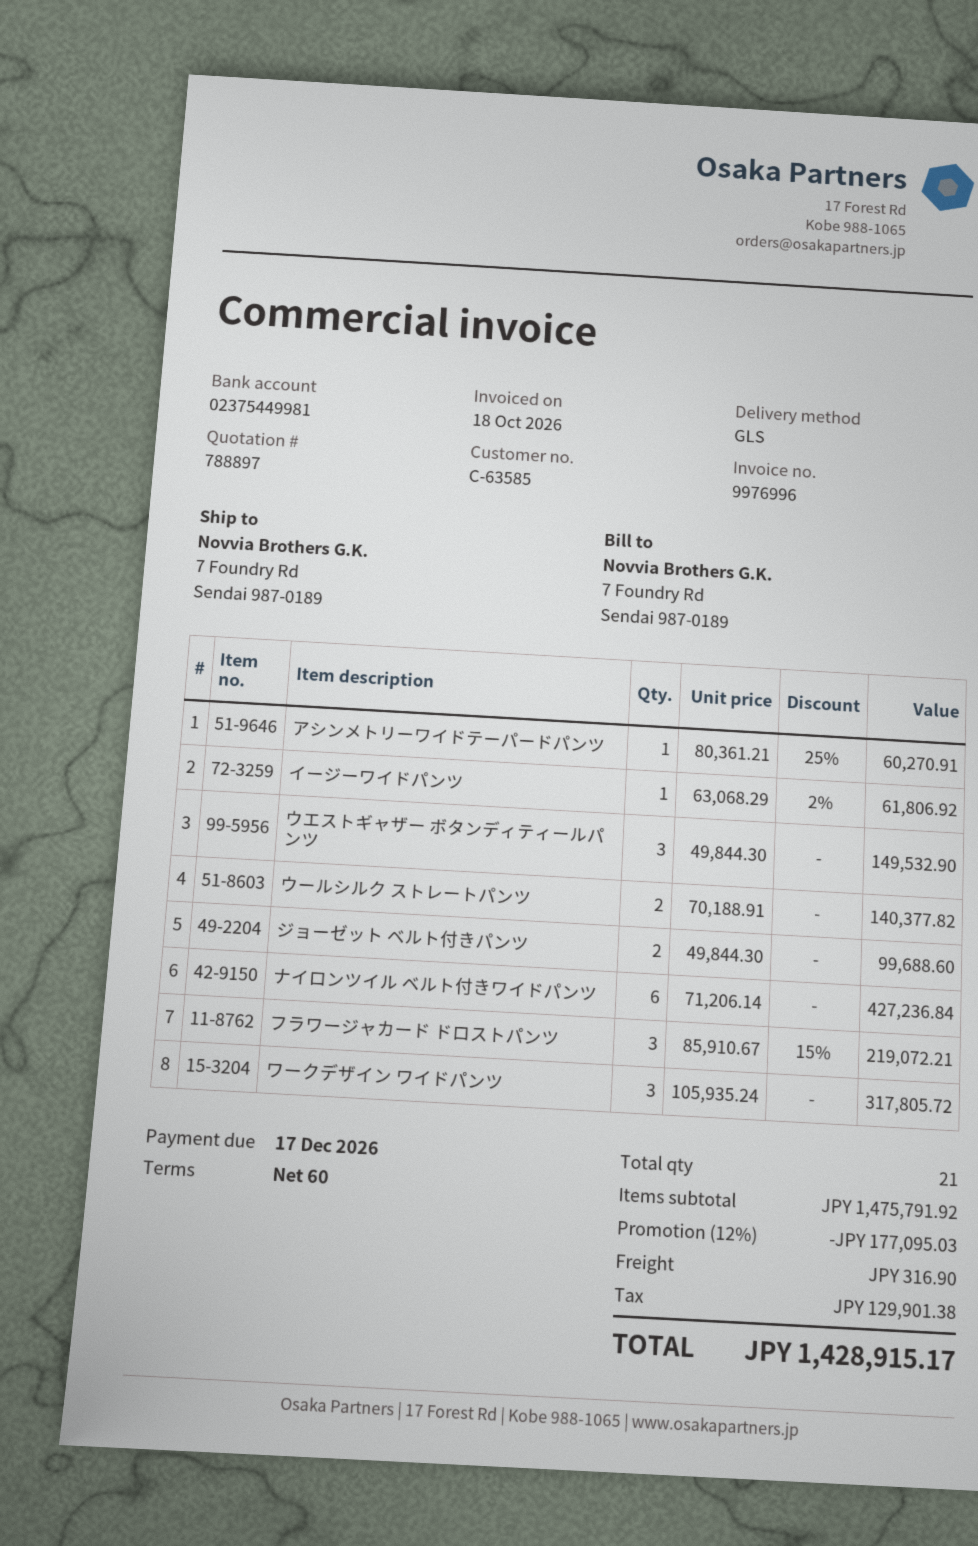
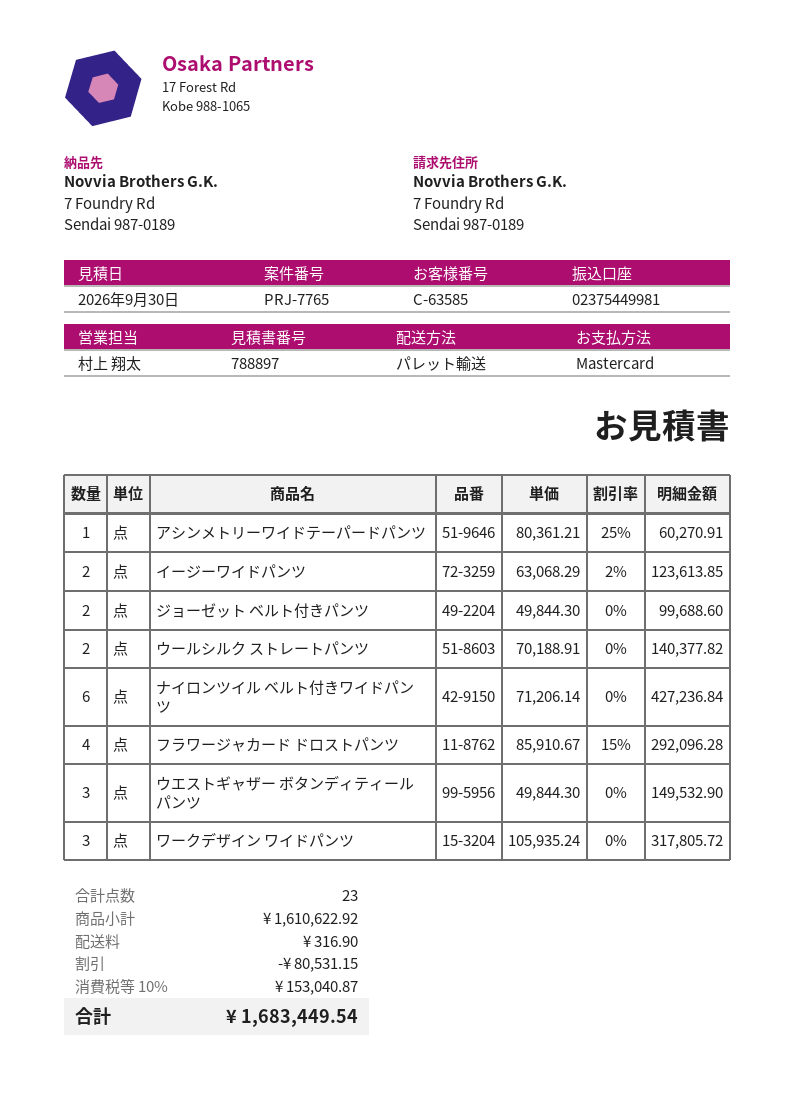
shipping method: GLS -> pallet freight
イージーワイドパンツ: 1 x 63068.29 - 2% = 61806.92 -> 2 x 63068.29 - 2% = 123613.85
フラワージャカード ドロストパンツ: 3 x 85910.67 - 15% = 219072.21 -> 4 x 85910.67 - 15% = 292096.28
total quantity: 21 -> 23
subtotal: 1475791.92 -> 1610622.92
discount: 177095.03 -> 80531.15
tax: 129901.38 -> 153040.87
total: 1428915.17 -> 1683449.54

